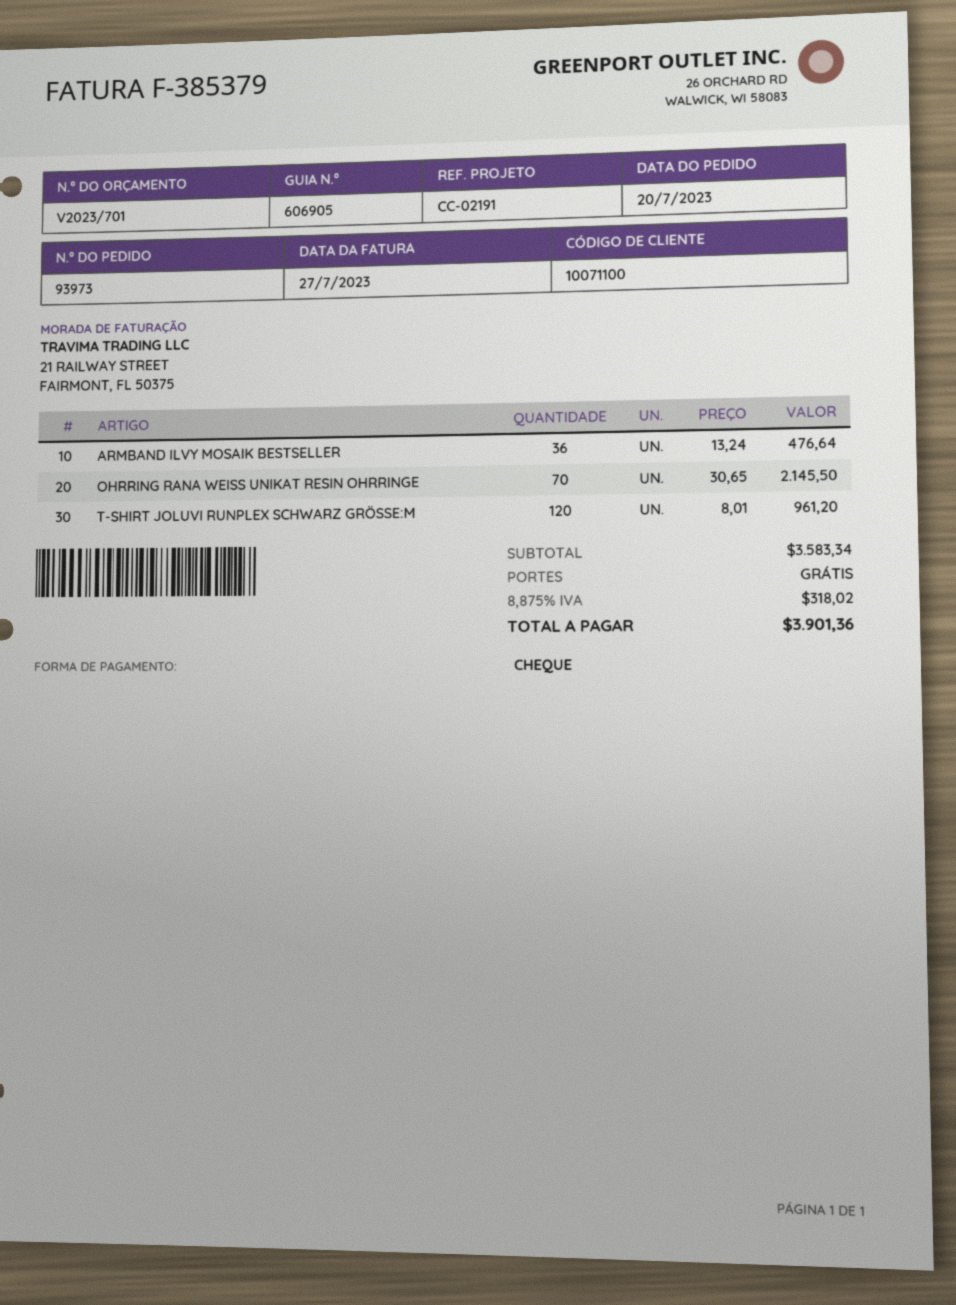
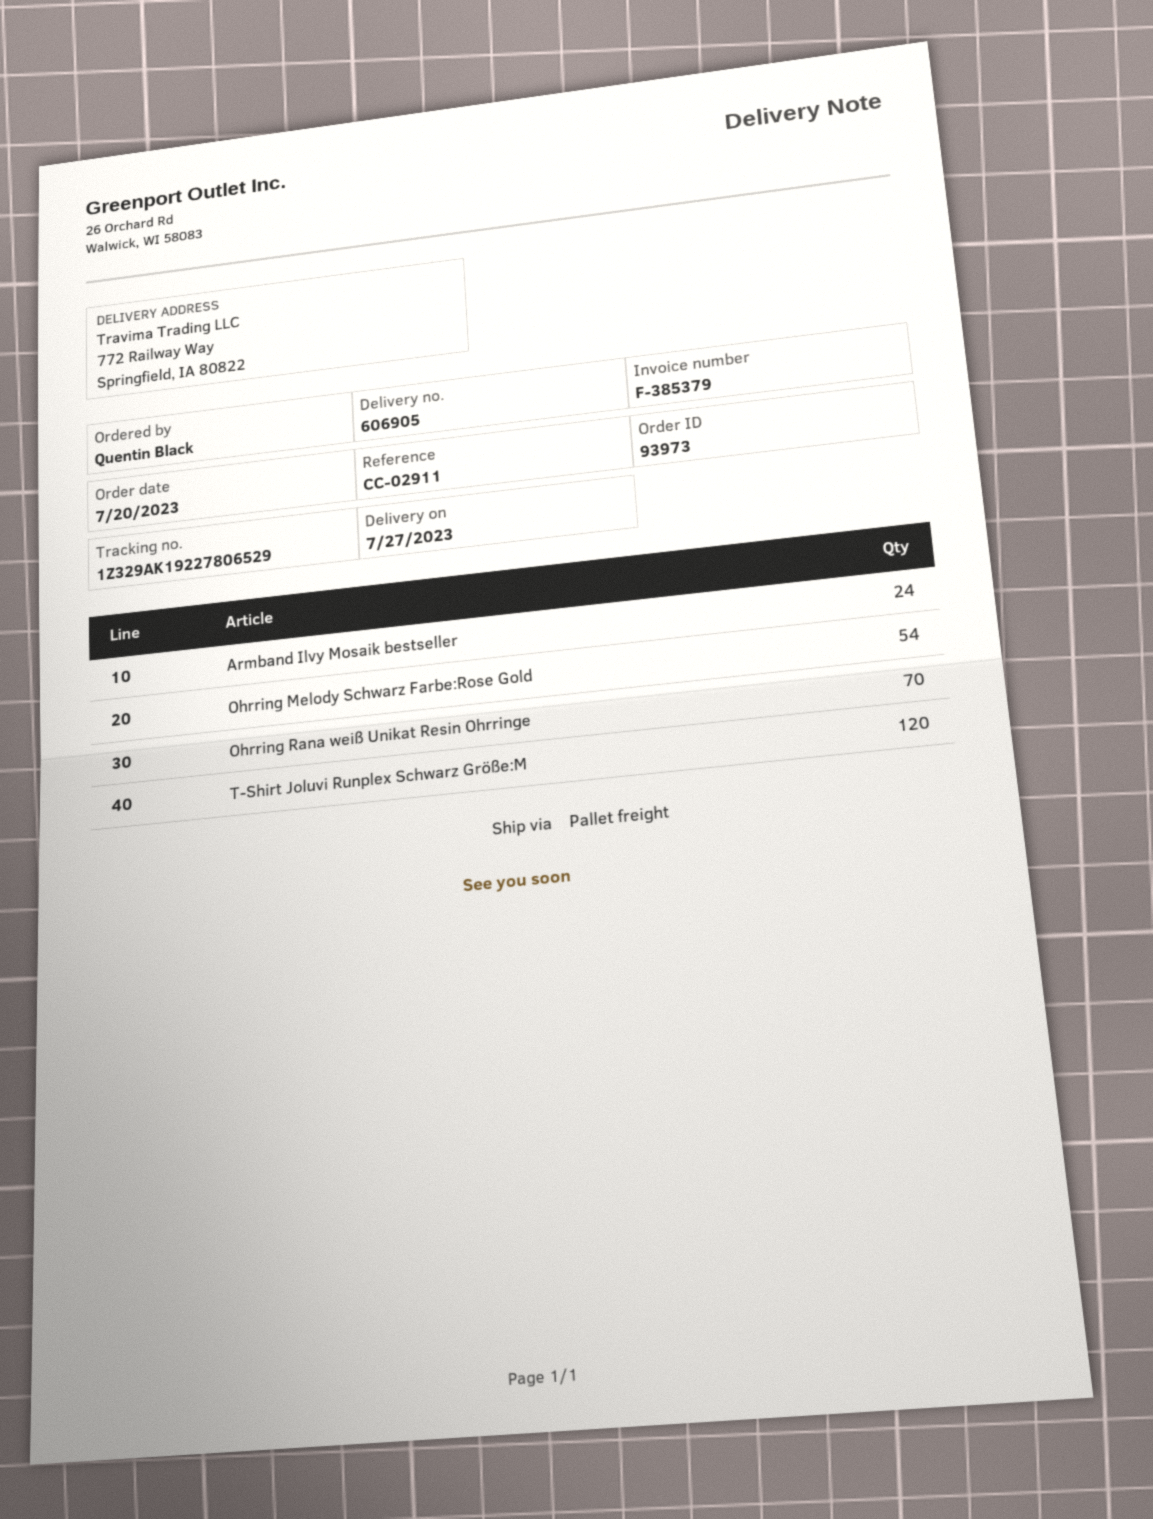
reference: CC-02191 -> CC-02911
ARMBAND ILVY MOSAIK BESTSELLER: 36 -> 24
Ohrring Melody Schwarz Farbe:Rose Gold: none -> 54

